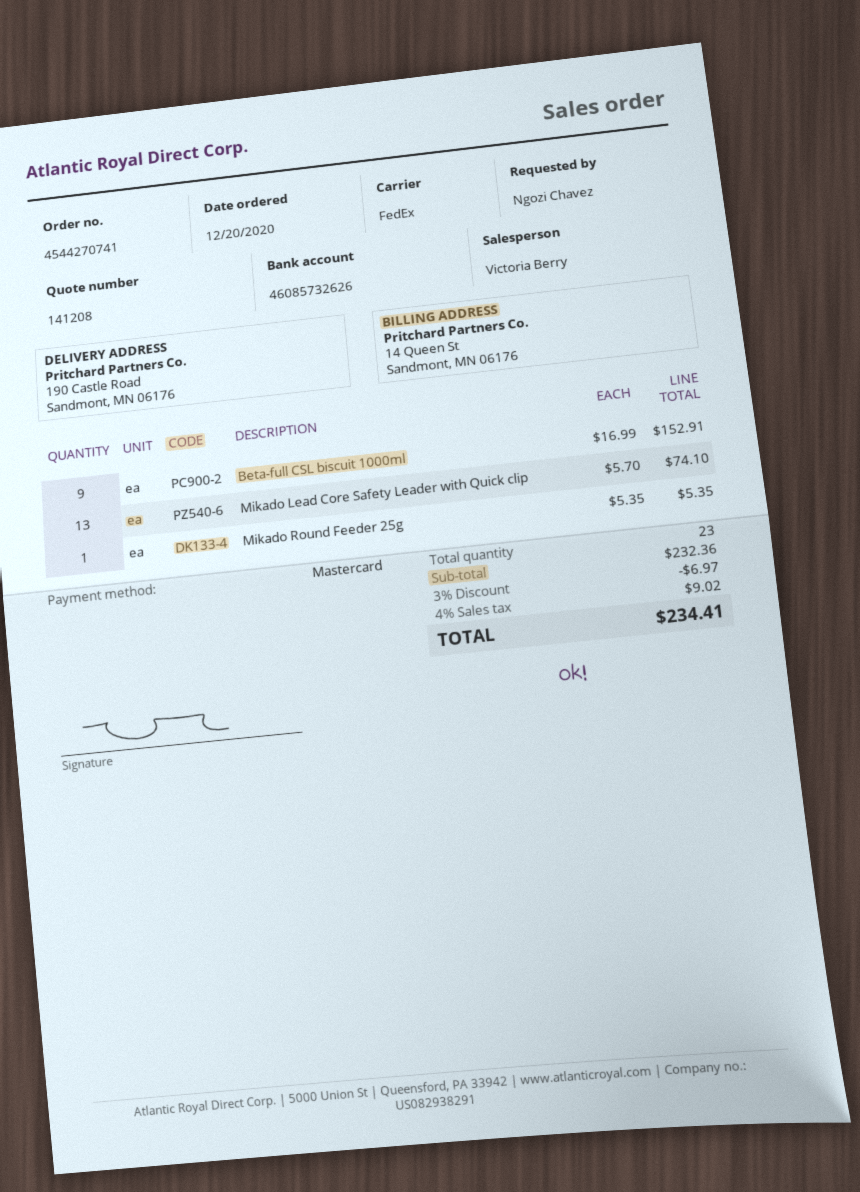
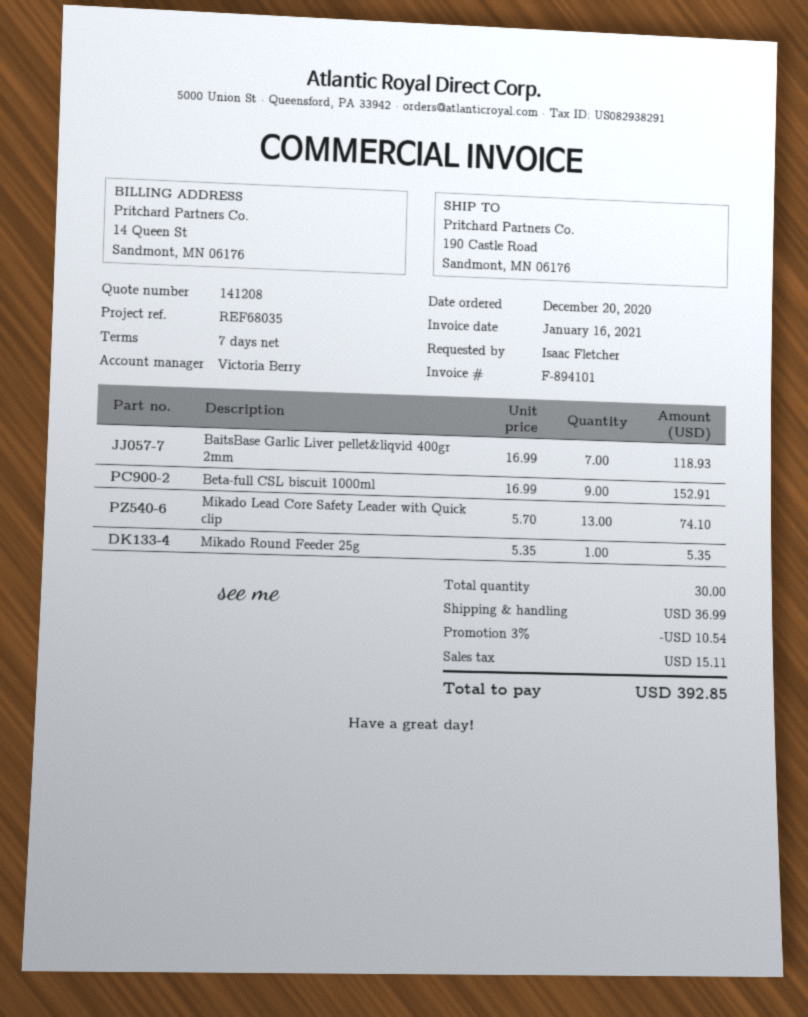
ordered by: Ngozi Chavez -> Isaac Fletcher
BaitsBase Garlic Liver pellet&liqvid 400gr 2mm: none -> 7 x 16.99 = 118.93
total quantity: 23 -> 30
discount: 3% = 6.97 -> 3% = 10.54
shipping: none -> 36.99
tax: 9.02 -> 15.11
total: 234.41 -> 392.85

